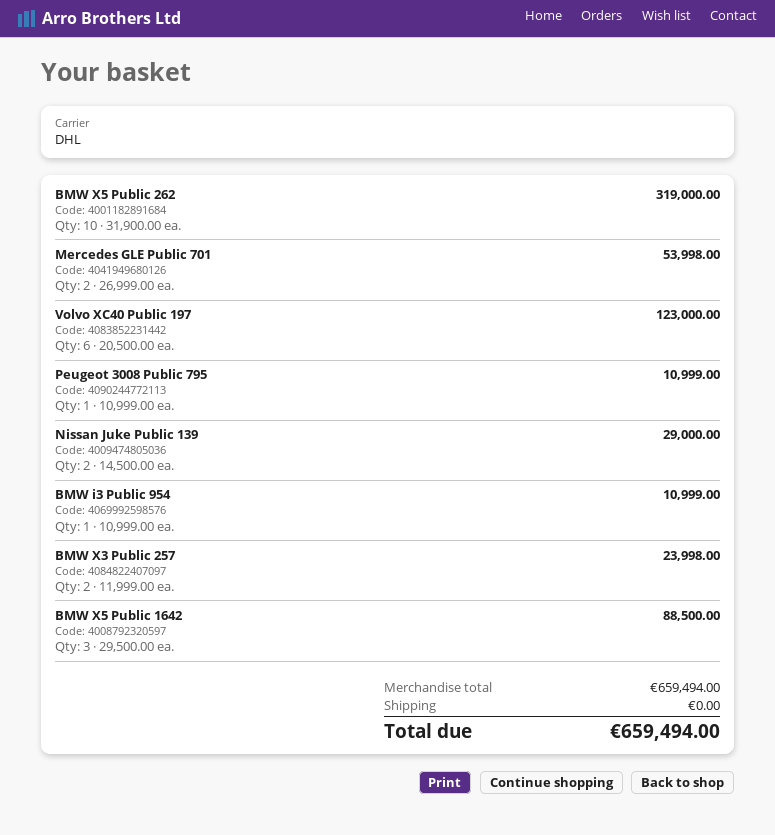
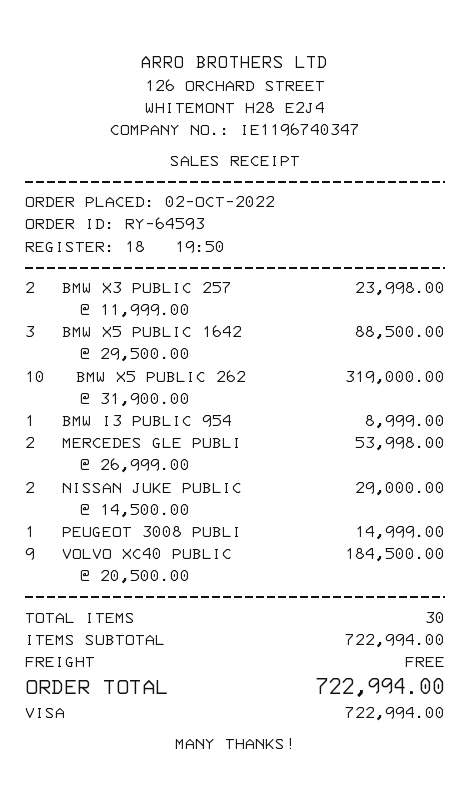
Volvo XC40 Public 197: 6 x 20500.00 = 123000.00 -> 9 x 20500.00 = 184500.00
Peugeot 3008 Public 795: 1 x 10999.00 = 10999.00 -> 1 x 14999.00 = 14999.00
BMW i3 Public 954: 1 x 10999.00 = 10999.00 -> 1 x 8999.00 = 8999.00
subtotal: 659494.00 -> 722994.00
total: 659494.00 -> 722994.00

